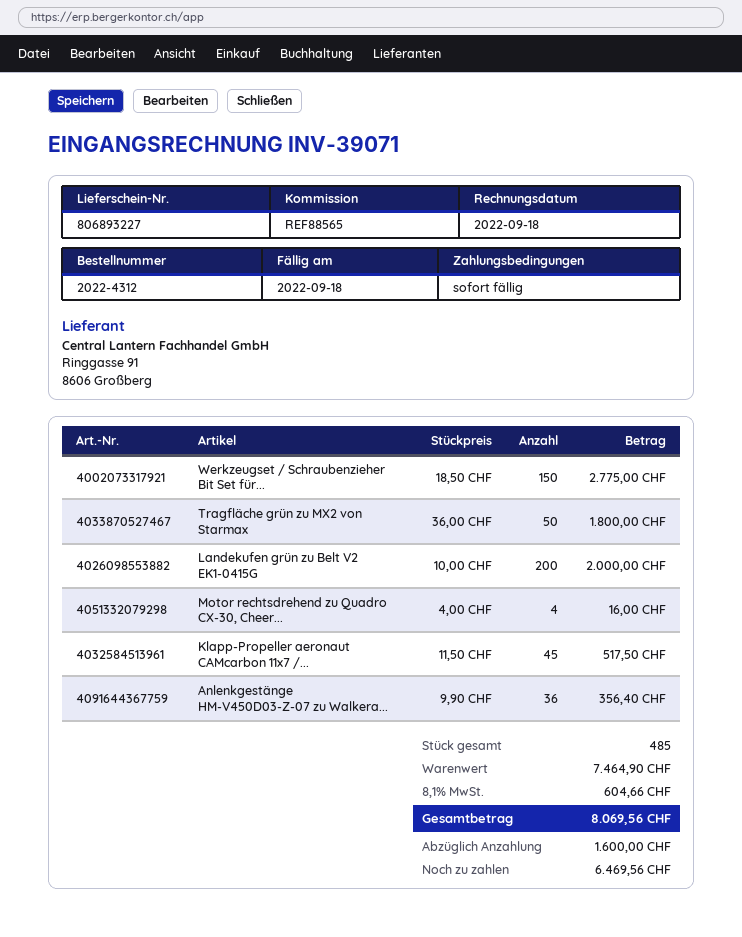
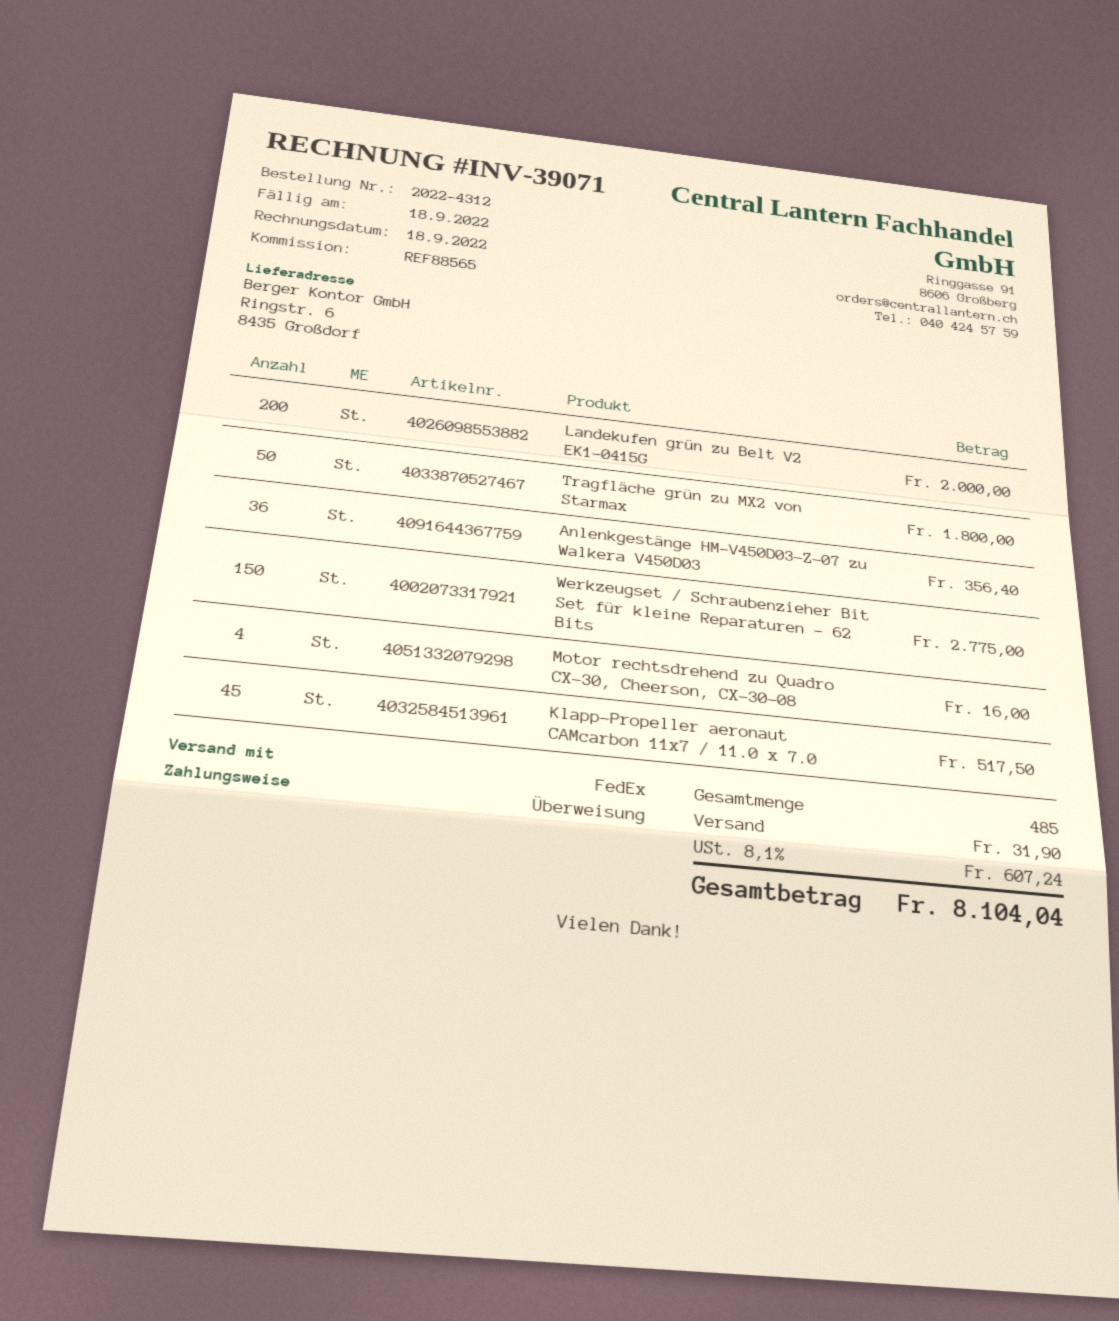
shipping: none -> 31.90
tax: 8.1% = 604.66 -> 8.1% = 607.24
total: 8069.56 -> 8104.04

